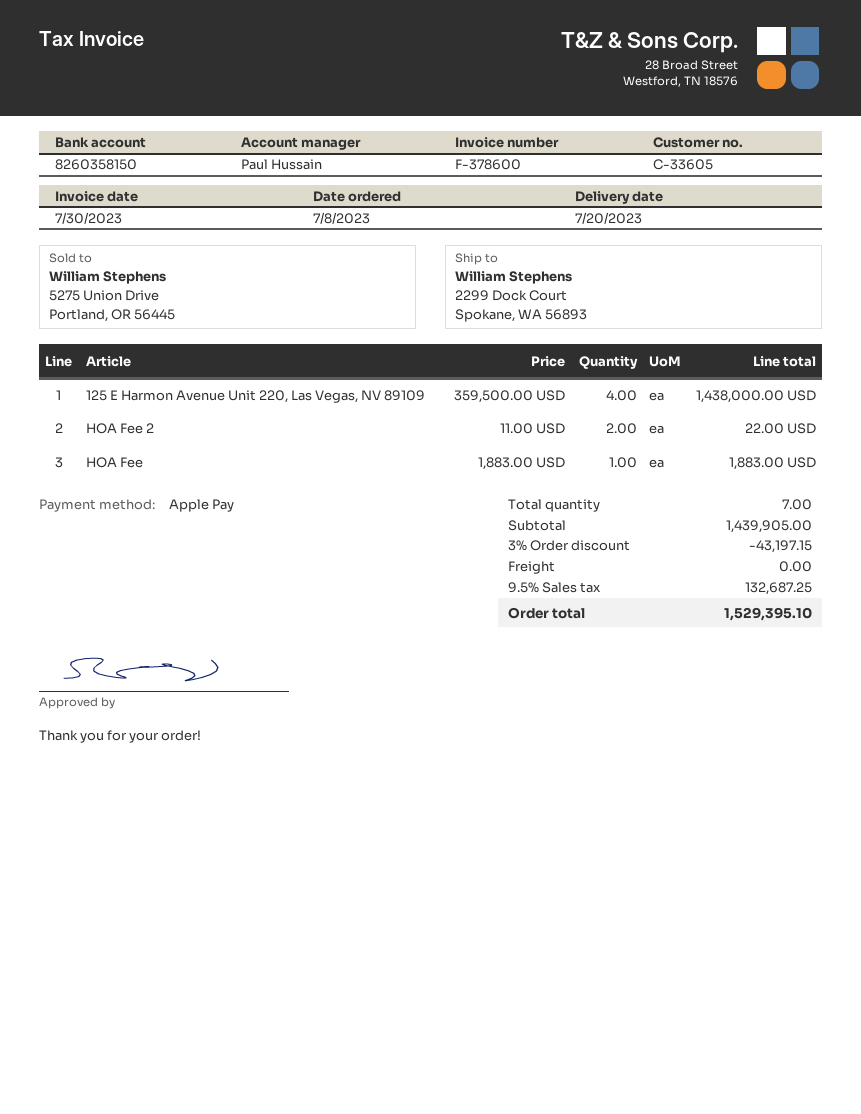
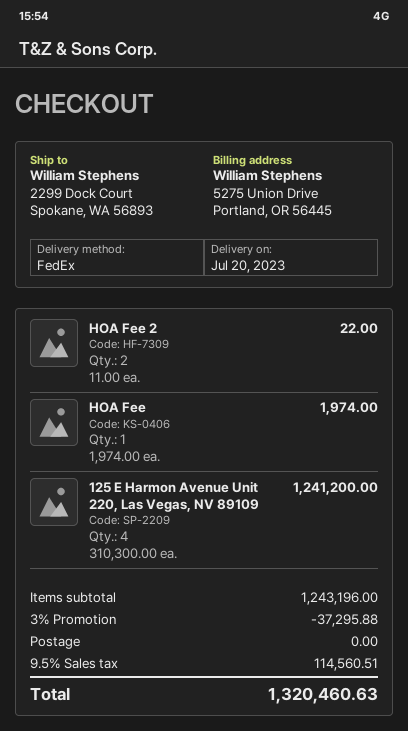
125 E Harmon Avenue Unit 220, Las Vegas, NV 89109: 4 x 359500.00 = 1438000.00 -> 4 x 310300.00 = 1241200.00
HOA Fee: 1 x 1883.00 = 1883.00 -> 1 x 1974.00 = 1974.00
subtotal: 1439905.00 -> 1243196.00
discount: 3% = 43197.15 -> 3% = 37295.88
tax: 9.5% = 132687.25 -> 9.5% = 114560.51
total: 1529395.10 -> 1320460.63

